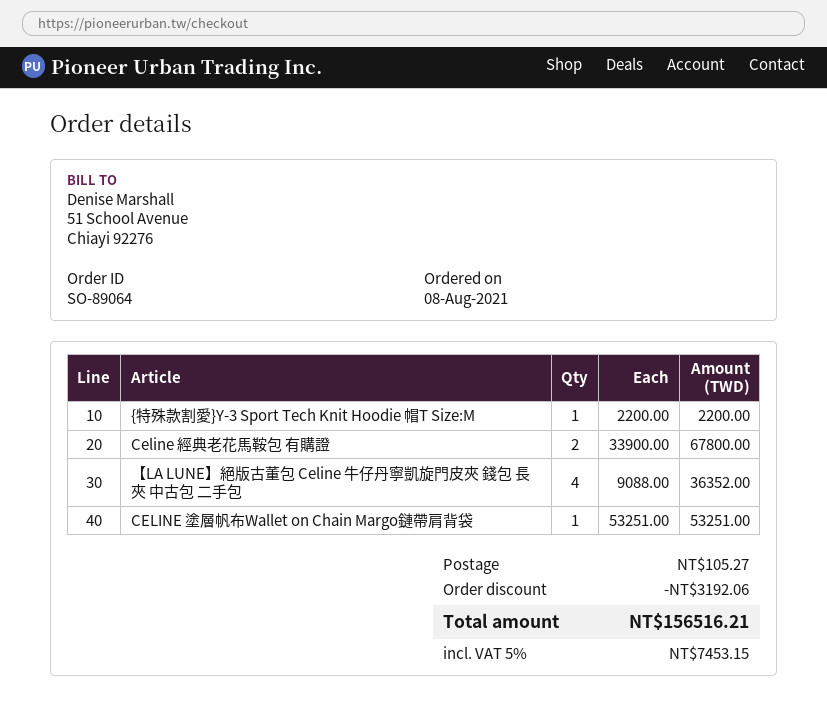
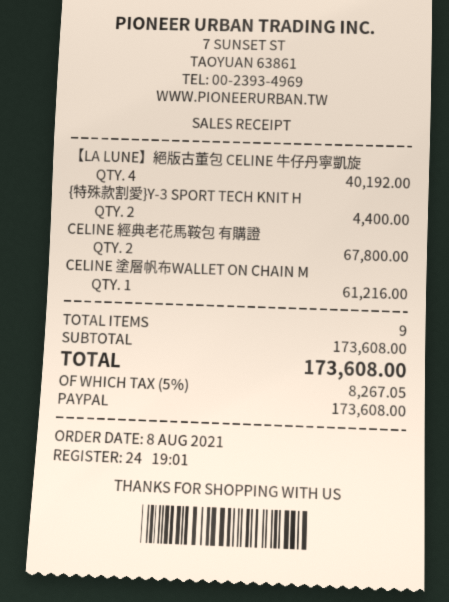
{特殊款割愛}Y-3 Sport Tech Knit Hoodie 帽T Size:M: 1 for 2200.00 -> 2 for 4400.00
【LA LUNE】絕版古董包 Celine 牛仔丹寧凱旋門皮夾 錢包 長夾 中古包 二手包: 4 for 36352.00 -> 4 for 40192.00
CELINE 塗層帆布Wallet on Chain Margo鏈帶肩背袋: 1 for 53251.00 -> 1 for 61216.00
discount: 3192.06 -> none
shipping: 105.27 -> none
tax: 5% = 7453.15 -> 5% = 8267.05
total: 156516.21 -> 173608.00

